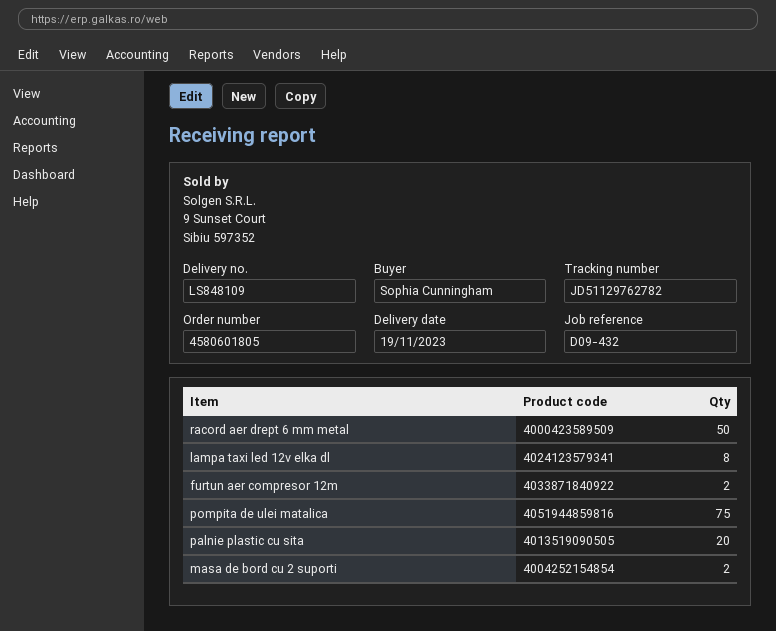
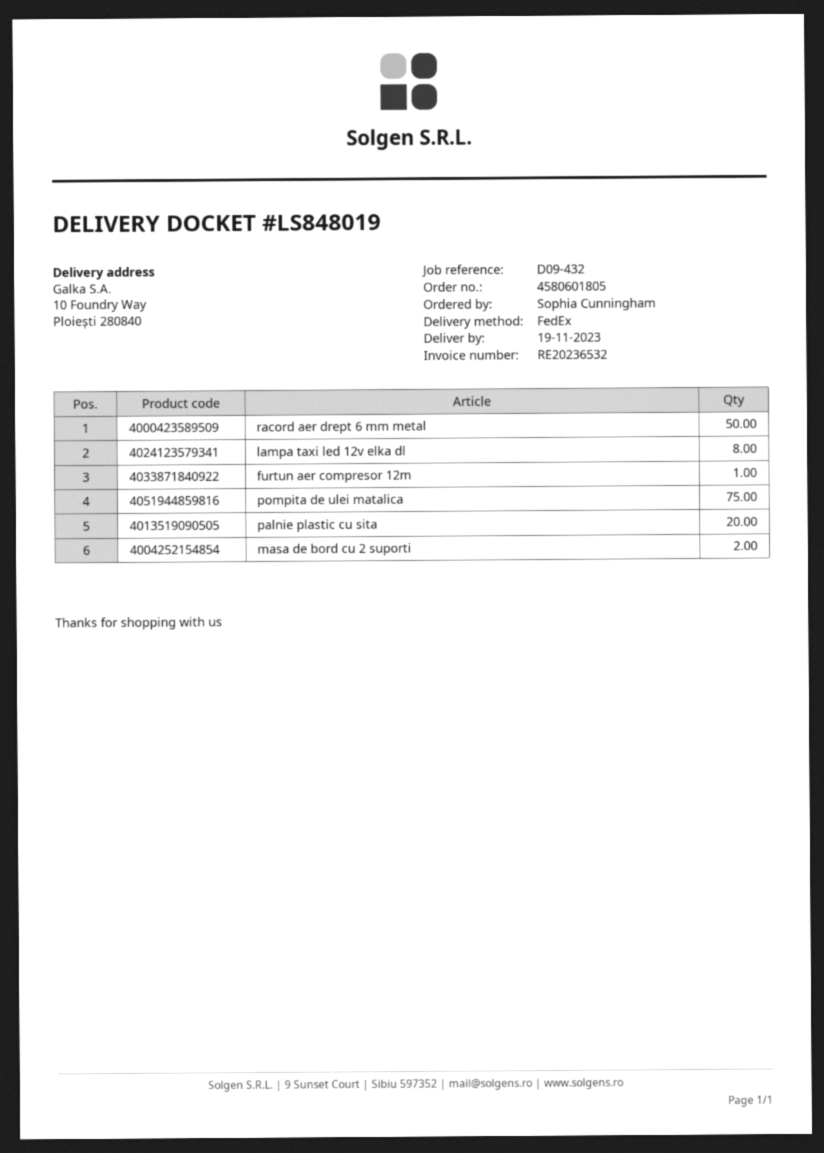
delivery note number: LS848109 -> LS848019
furtun aer compresor 12m: 2 -> 1

